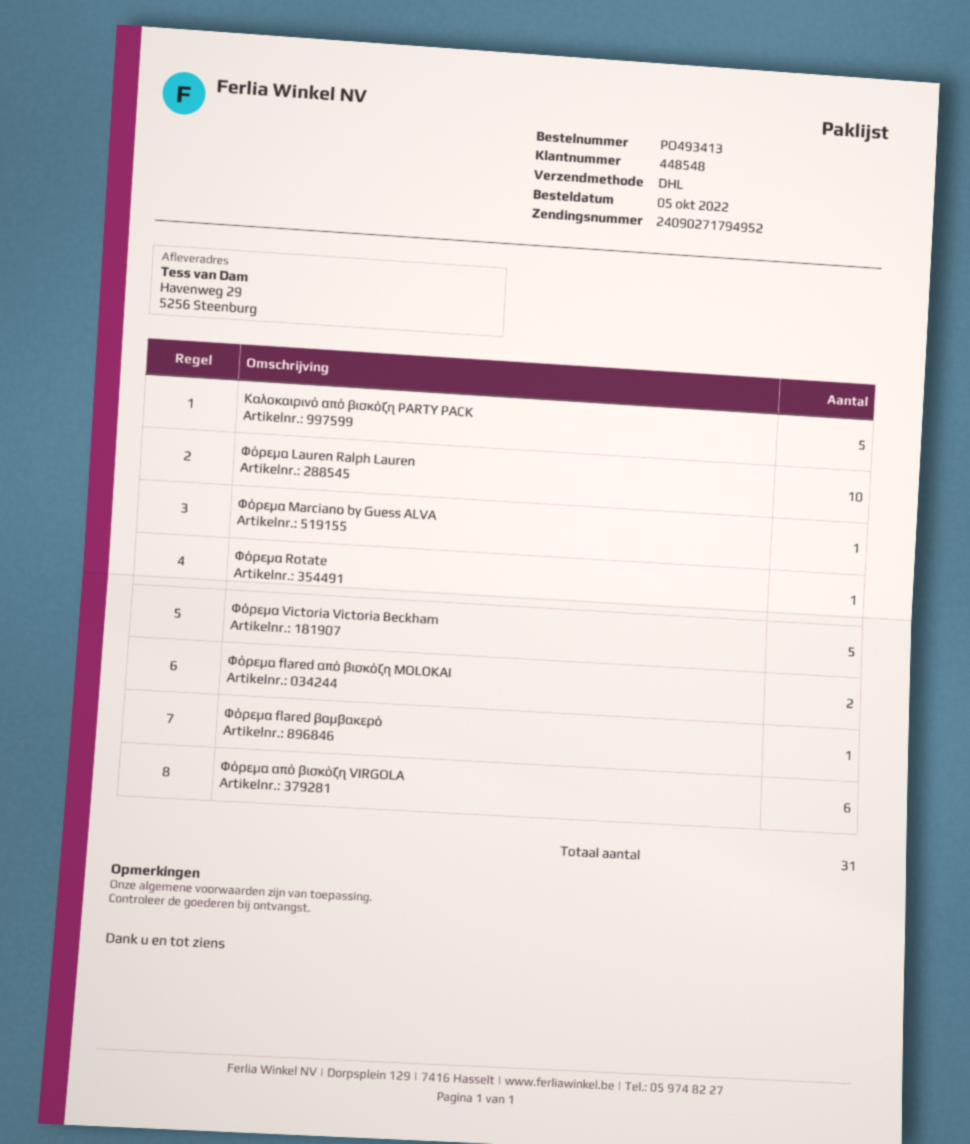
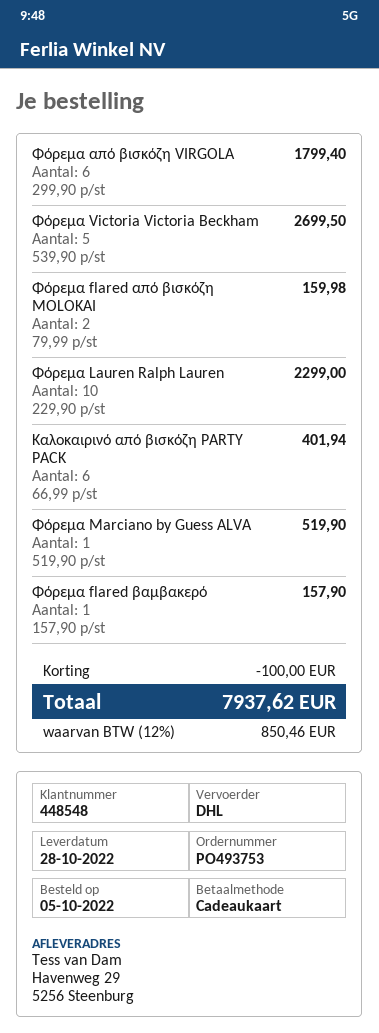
order number: PO493413 -> PO493753
Καλοκαιρινό από βισκόζη PARTY PACK: 5 -> 6
Φόρεμα Rotate: 1 -> none

